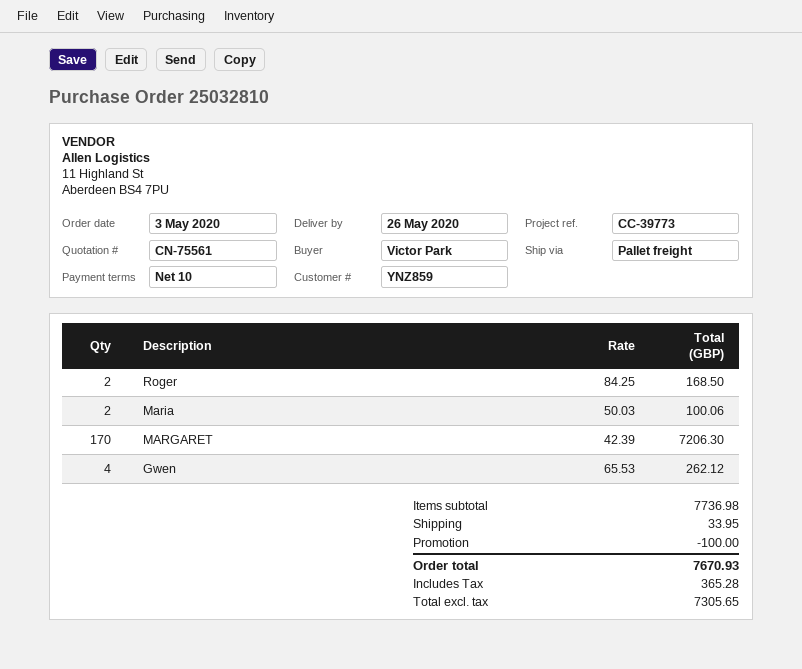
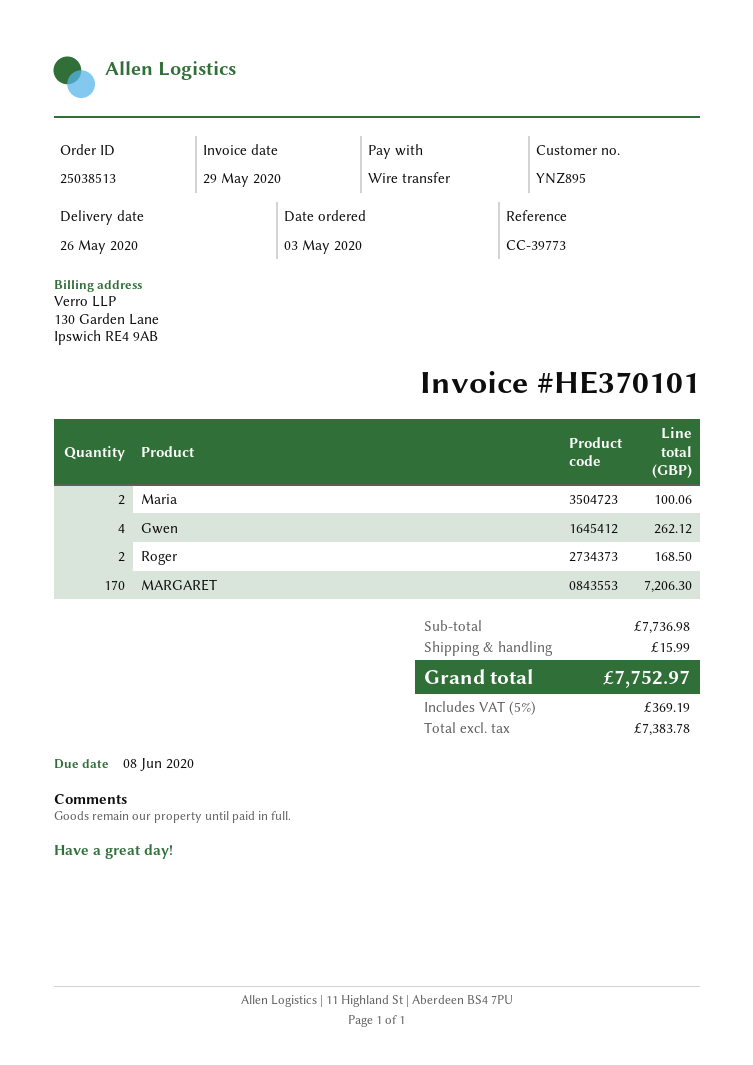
order number: 25032810 -> 25038513
customer number: YNZ859 -> YNZ895
discount: 100.00 -> none
shipping: 33.95 -> 15.99
net: 7305.65 -> 7383.78
tax: 365.28 -> 369.19
total: 7670.93 -> 7752.97

